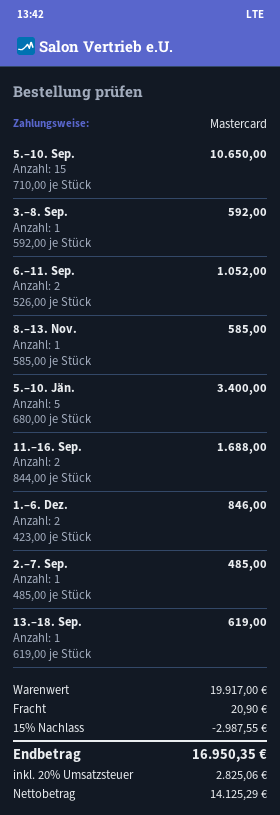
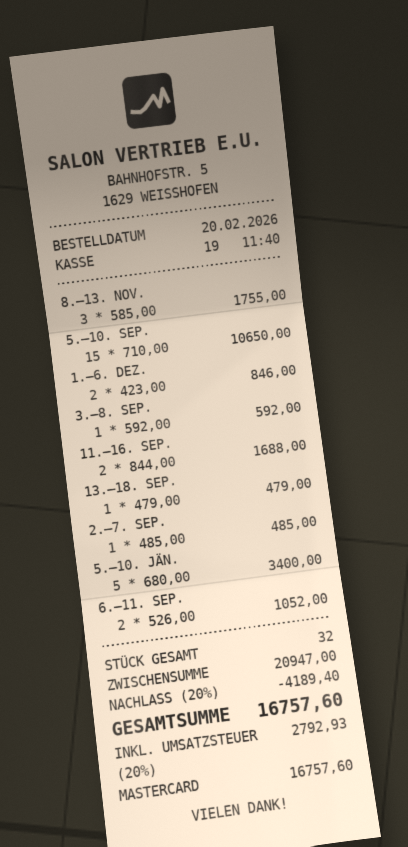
8.–13. Nov.: 1 x 585.00 = 585.00 -> 3 x 585.00 = 1755.00
13.–18. Sep.: 1 x 619.00 = 619.00 -> 1 x 479.00 = 479.00
subtotal: 19917.00 -> 20947.00
discount: 15% = 2987.55 -> 20% = 4189.40
shipping: 20.90 -> none
tax: 20% = 2825.06 -> 20% = 2792.93
total: 16950.35 -> 16757.60

